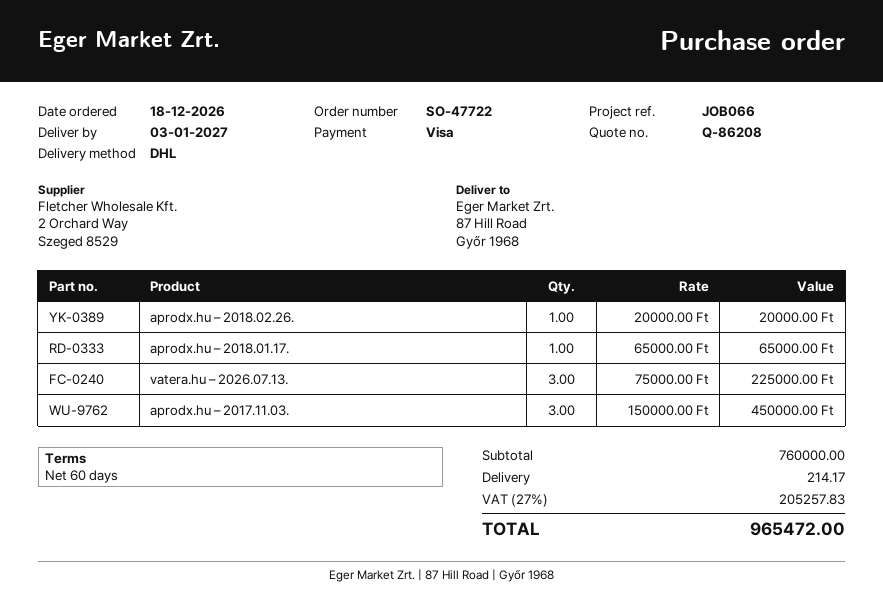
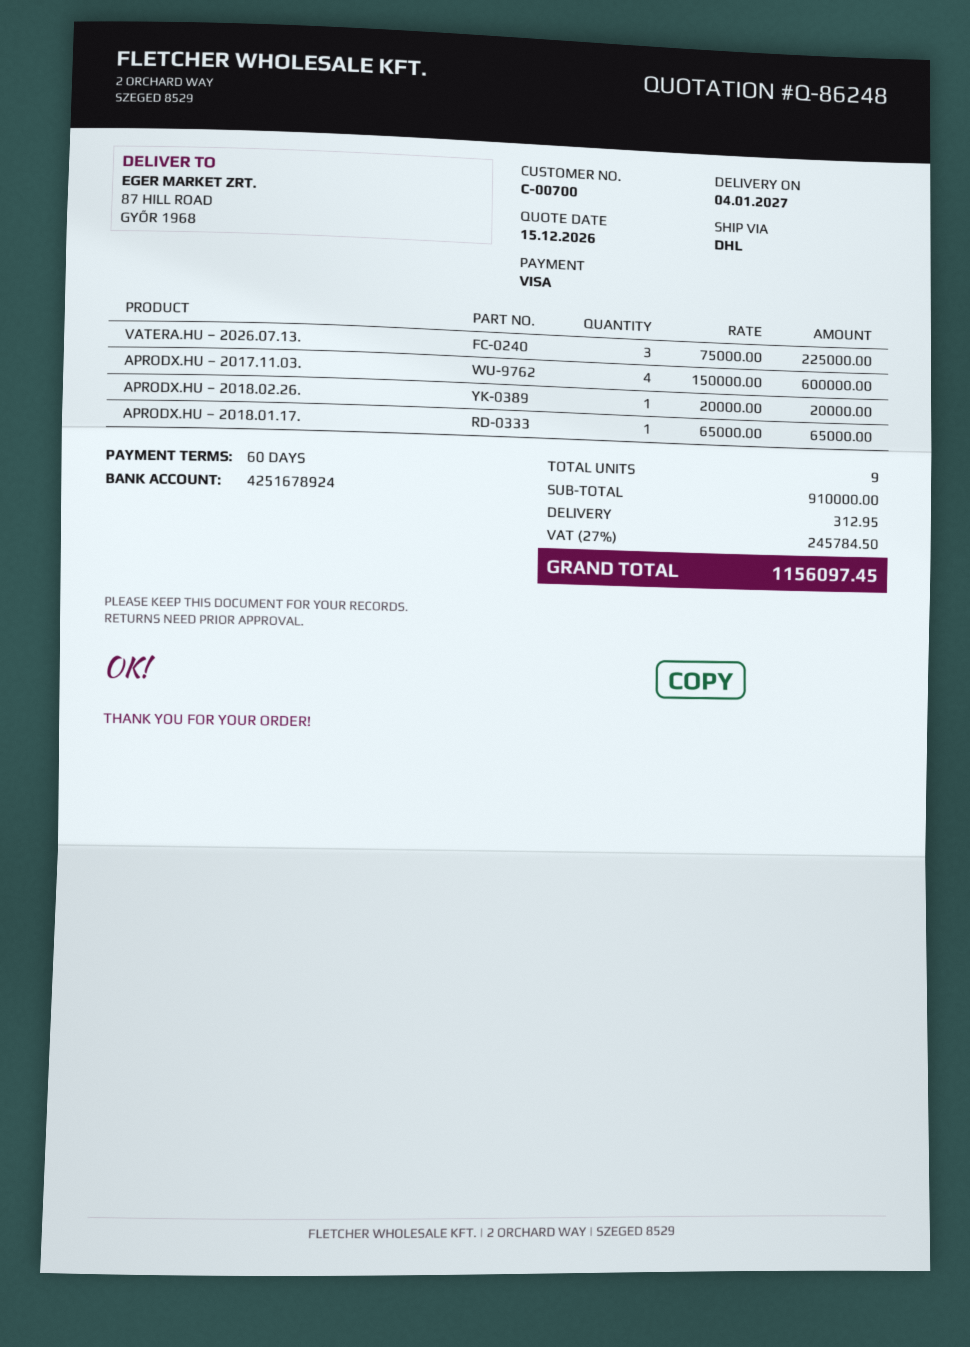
quote number: Q-86208 -> Q-86248
delivery date: 2027-01-03 -> 2027-01-04
aprodx.hu – 2017.11.03.: 3 x 150000.00 = 450000.00 -> 4 x 150000.00 = 600000.00
subtotal: 760000.00 -> 910000.00
shipping: 214.17 -> 312.95
tax: 27% = 205257.83 -> 27% = 245784.50
total: 965472.00 -> 1156097.45

